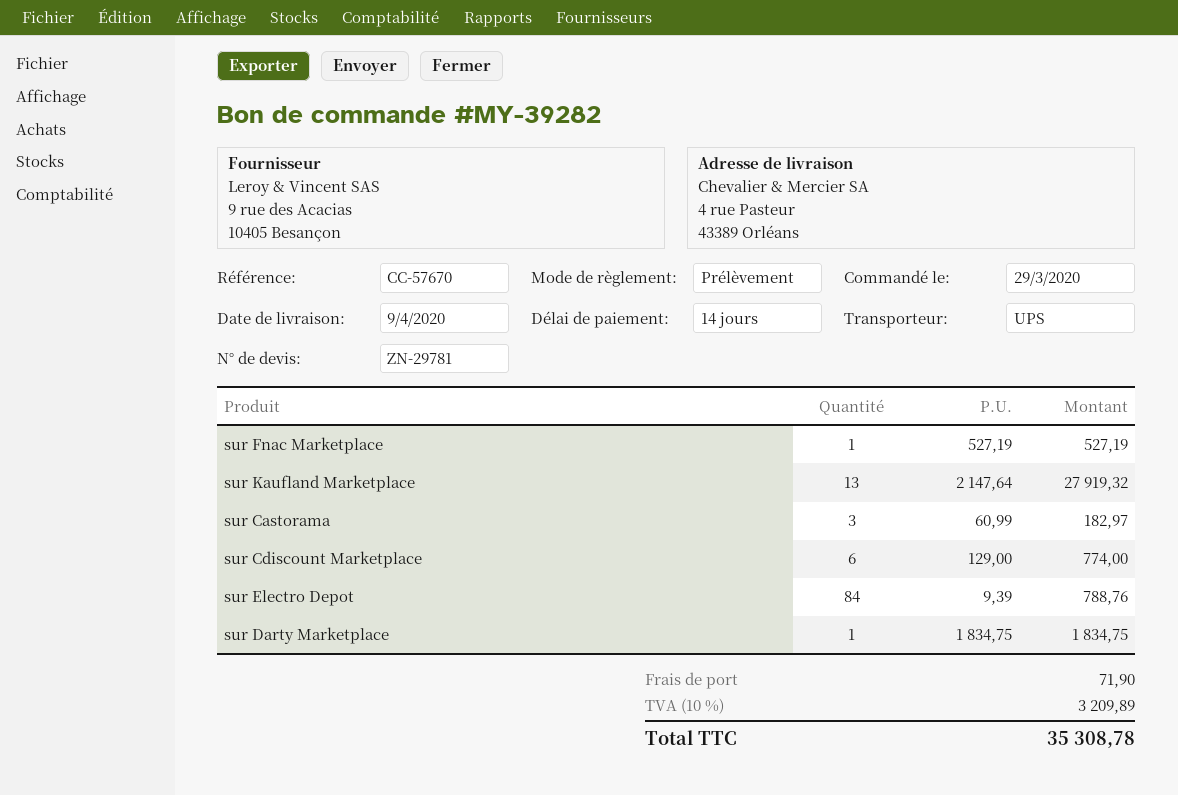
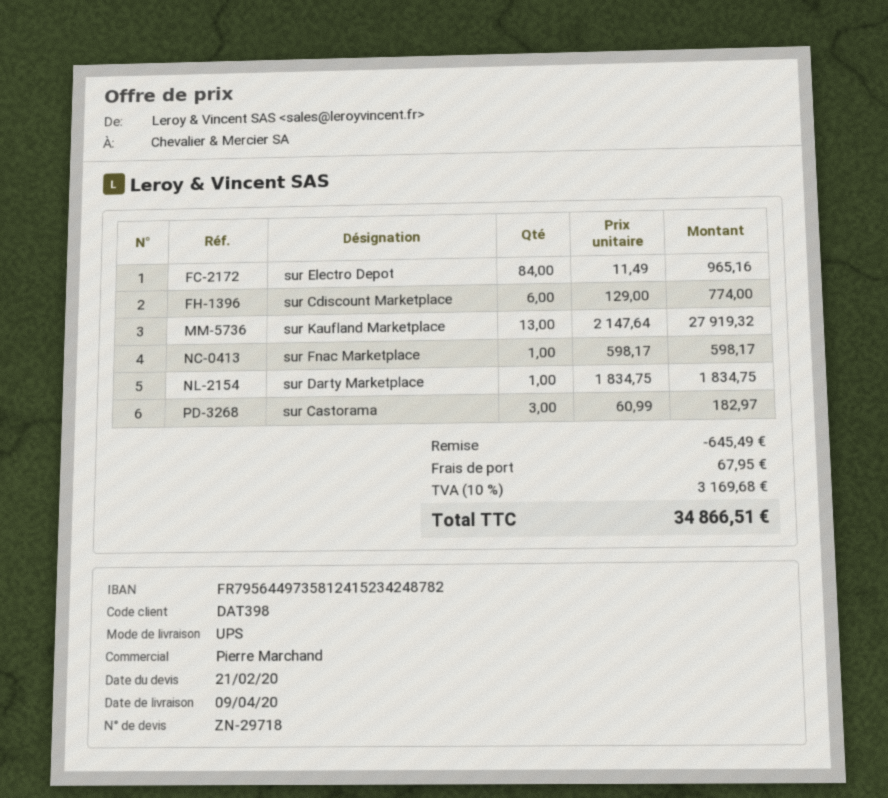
quote number: ZN-29781 -> ZN-29718
sur Fnac Marketplace: 1 x 527.19 = 527.19 -> 1 x 598.17 = 598.17
sur Electro Depot: 84 x 9.39 = 788.76 -> 84 x 11.49 = 965.16
discount: none -> 645.49
shipping: 71.90 -> 67.95
tax: 10% = 3209.89 -> 10% = 3169.68
total: 35308.78 -> 34866.51

